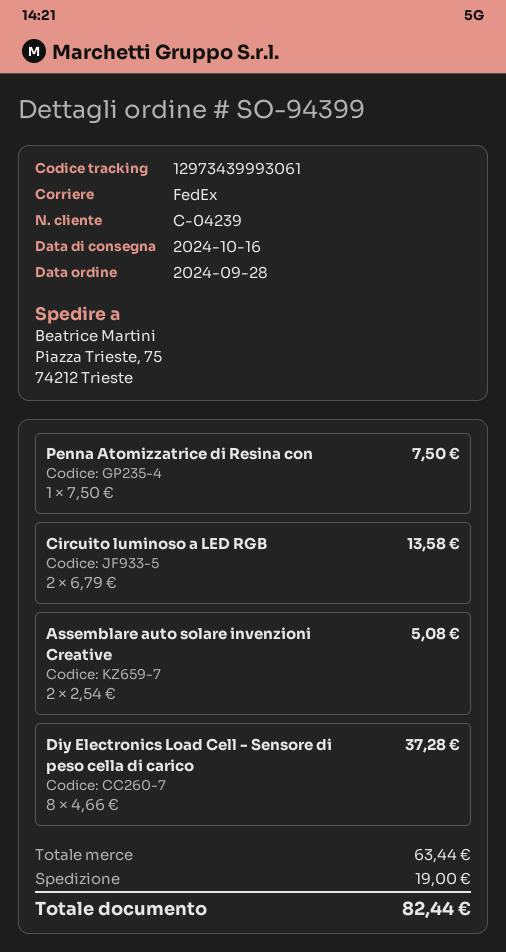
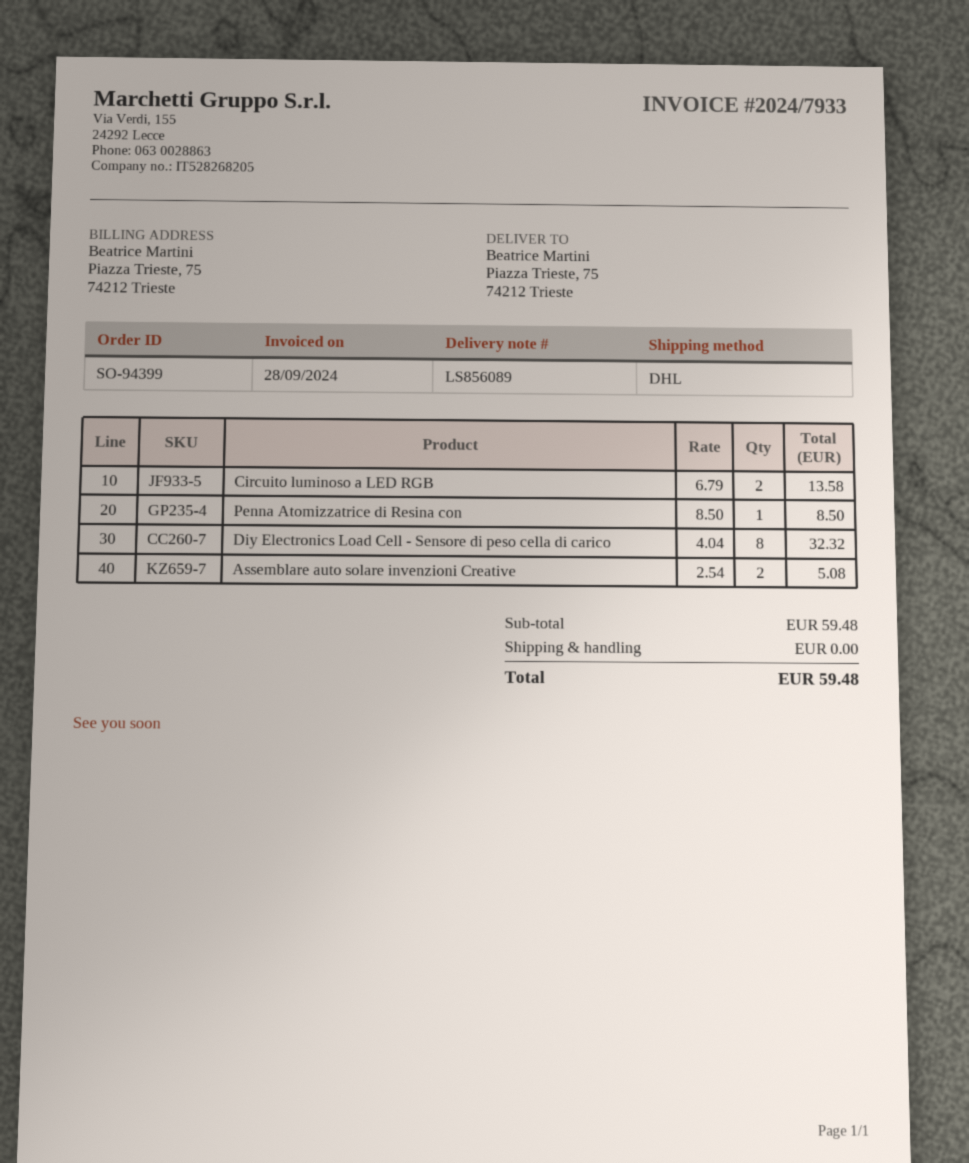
shipping method: FedEx -> DHL
Penna Atomizzatrice di Resina con: 1 x 7.50 = 7.50 -> 1 x 8.50 = 8.50
Diy Electronics Load Cell - Sensore di peso cella di carico: 8 x 4.66 = 37.28 -> 8 x 4.04 = 32.32
subtotal: 63.44 -> 59.48
shipping: 19.00 -> 0.00
total: 82.44 -> 59.48

